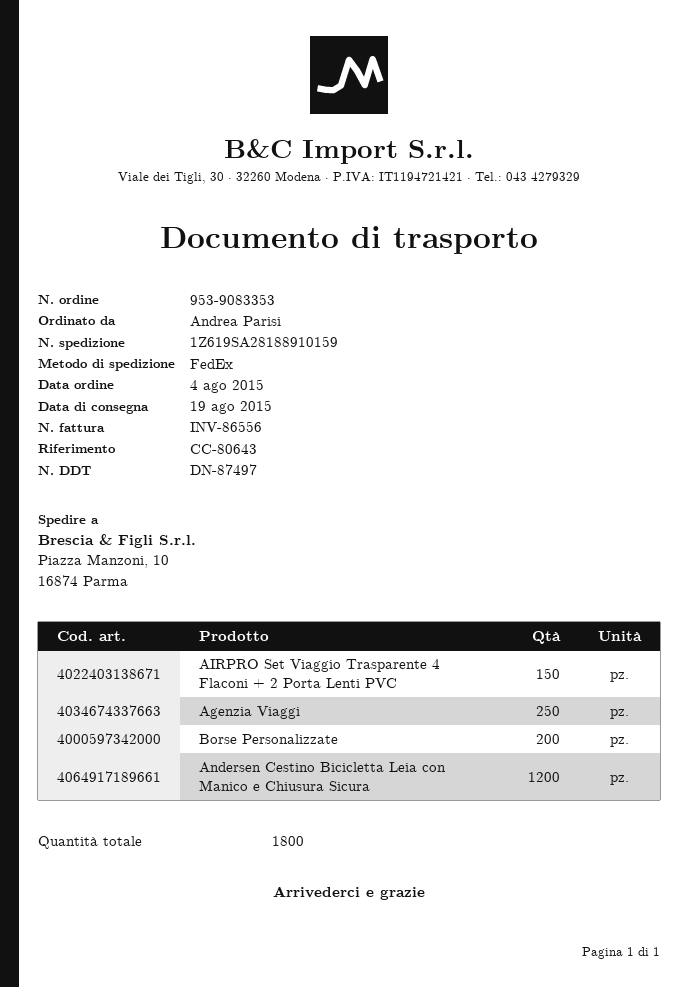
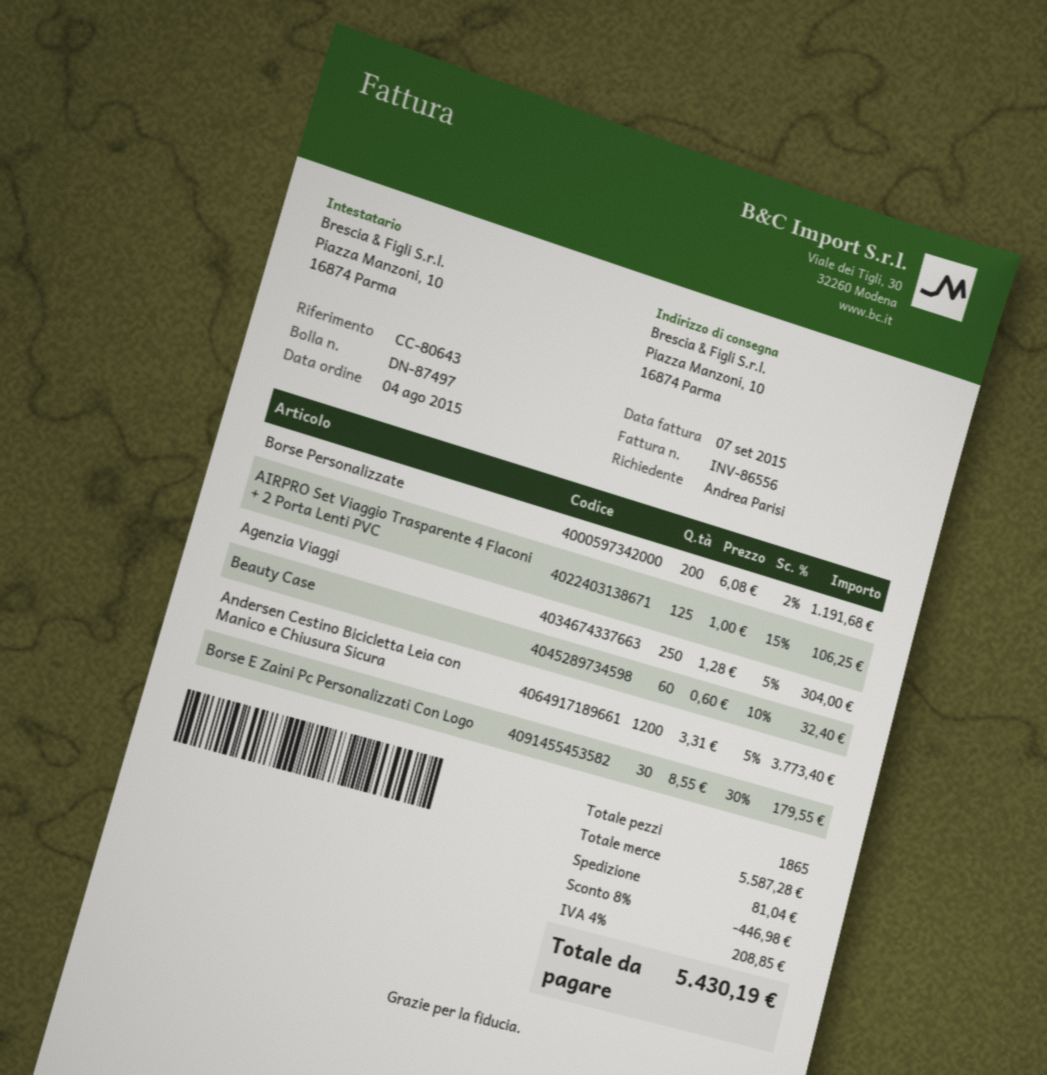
AIRPRO Set Viaggio Trasparente 4 Flaconi + 2 Porta Lenti PVC: 150 -> 125
Beauty Case: none -> 60
Borse E Zaini Pc Personalizzati Con Logo: none -> 30
total quantity: 1800 -> 1865

